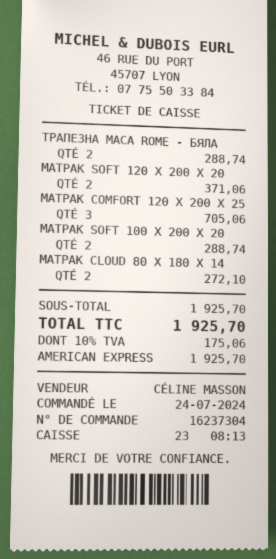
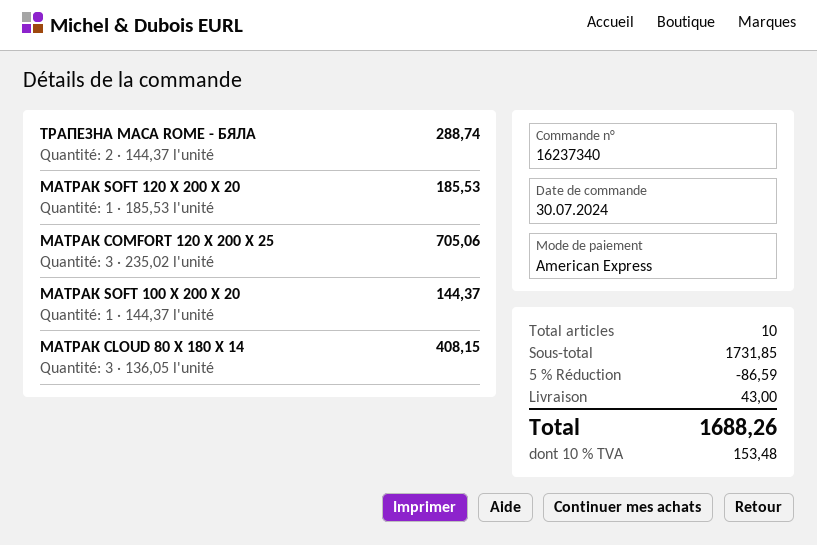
order number: 16237304 -> 16237340
order date: 2024-07-24 -> 2024-07-30
МАТРАК SOFT 120 X 200 X 20: 2 for 371.06 -> 1 for 185.53
МАТРАК SOFT 100 X 200 X 20: 2 for 288.74 -> 1 for 144.37
МАТРАК CLOUD 80 X 180 X 14: 2 for 272.10 -> 3 for 408.15
subtotal: 1925.70 -> 1731.85
discount: none -> 5% = 86.59
shipping: none -> 43.00
tax: 10% = 175.06 -> 10% = 153.48
total: 1925.70 -> 1688.26

